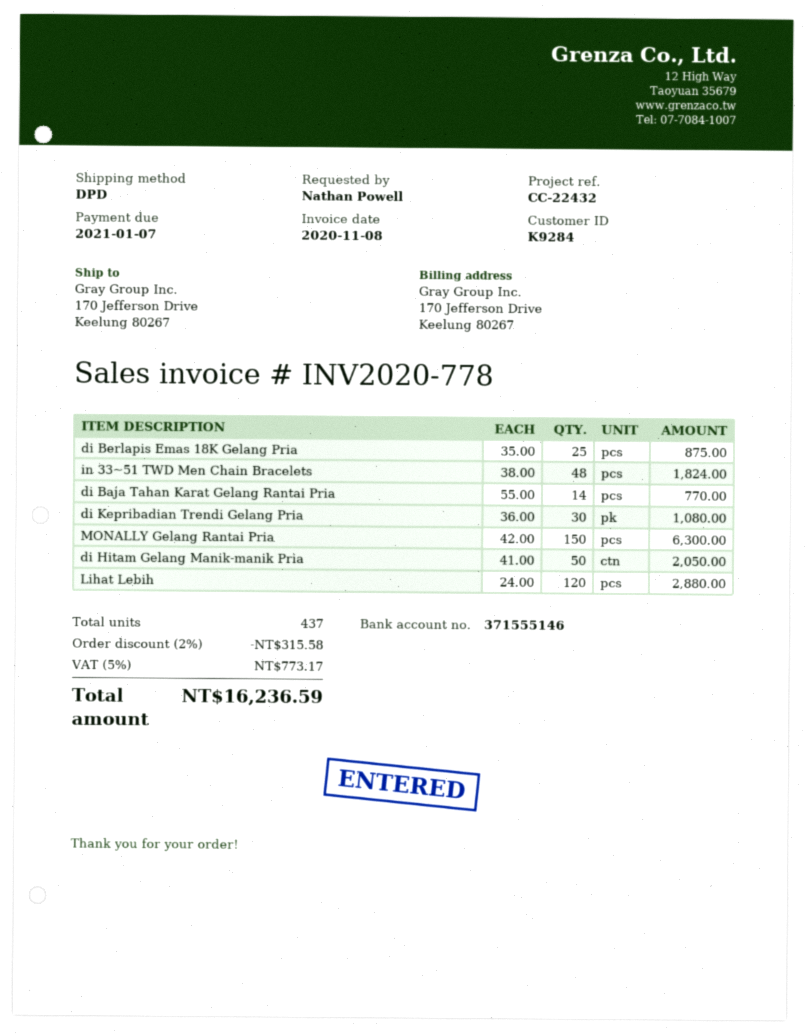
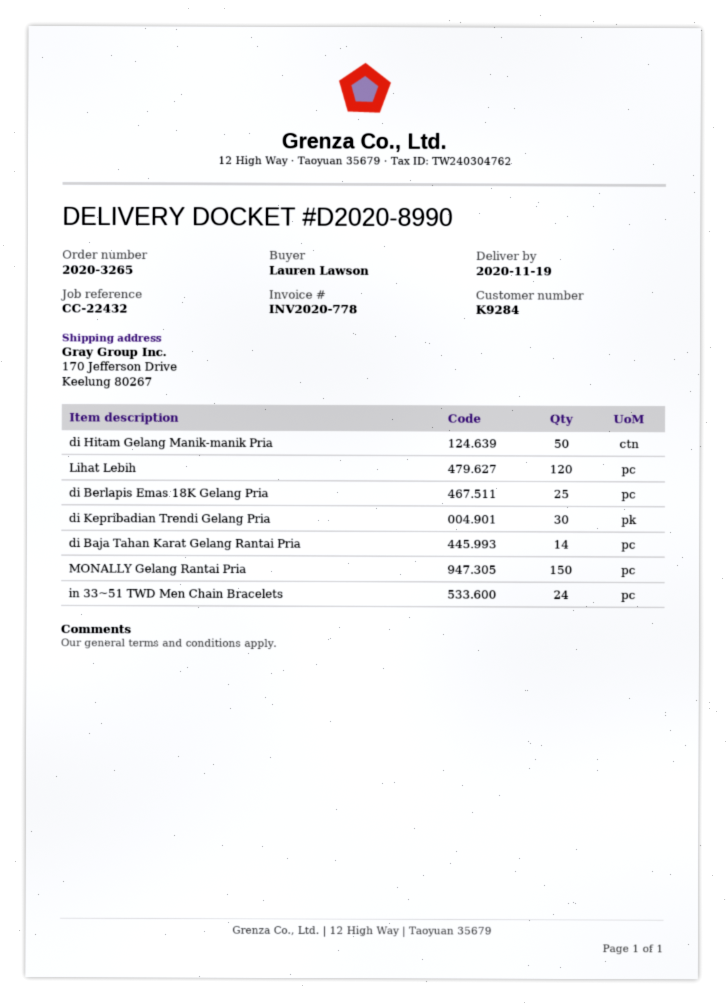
ordered by: Nathan Powell -> Lauren Lawson
in 33~51 TWD Men Chain Bracelets: 48 -> 24

